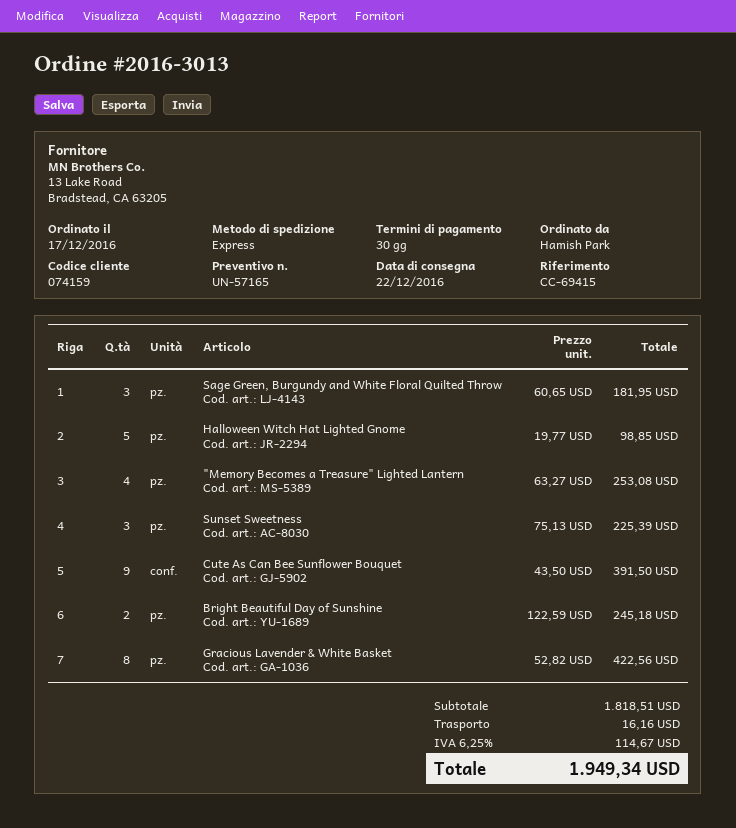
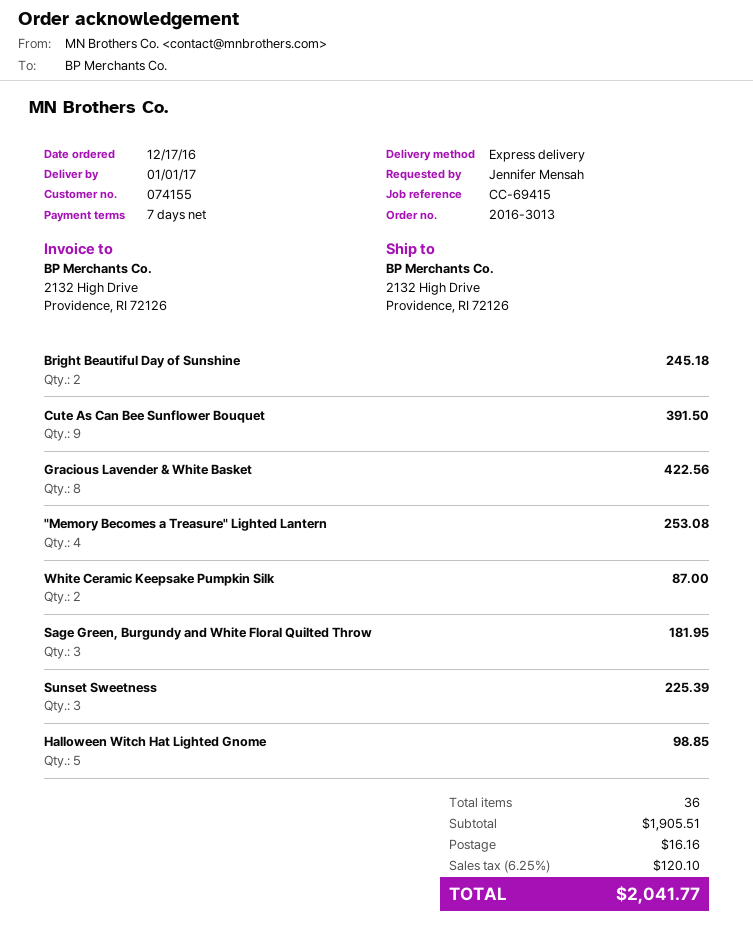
delivery date: 2016-12-22 -> 2017-01-01
payment terms: 30 days -> 7 days
customer number: 074159 -> 074155
ordered by: Hamish Park -> Jennifer Mensah
White Ceramic Keepsake Pumpkin Silk: none -> 2 for 87.00
subtotal: 1818.51 -> 1905.51
tax: 6.25% = 114.67 -> 6.25% = 120.10
total: 1949.34 -> 2041.77

